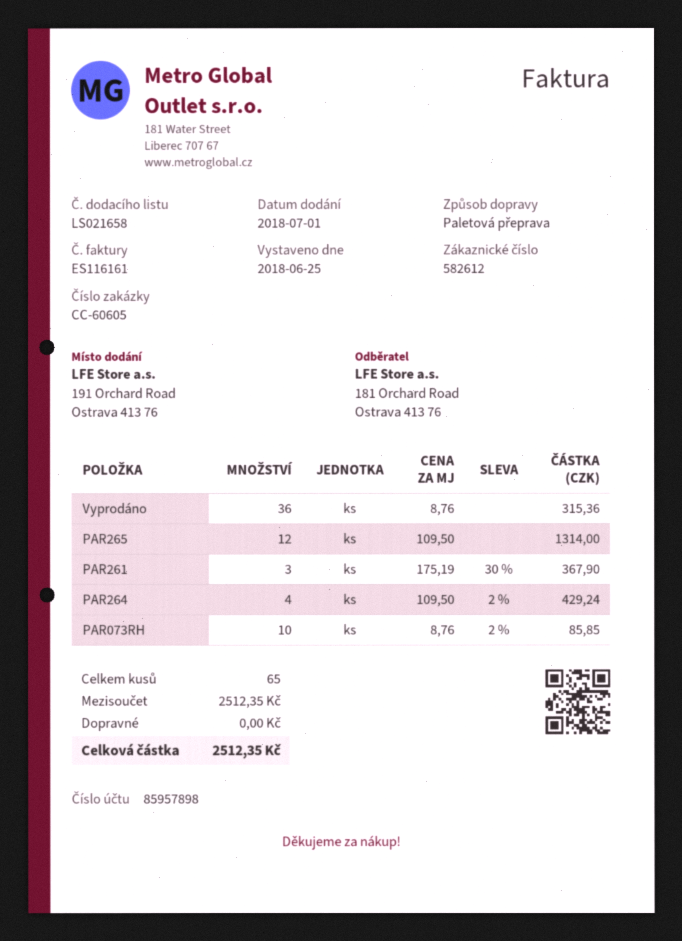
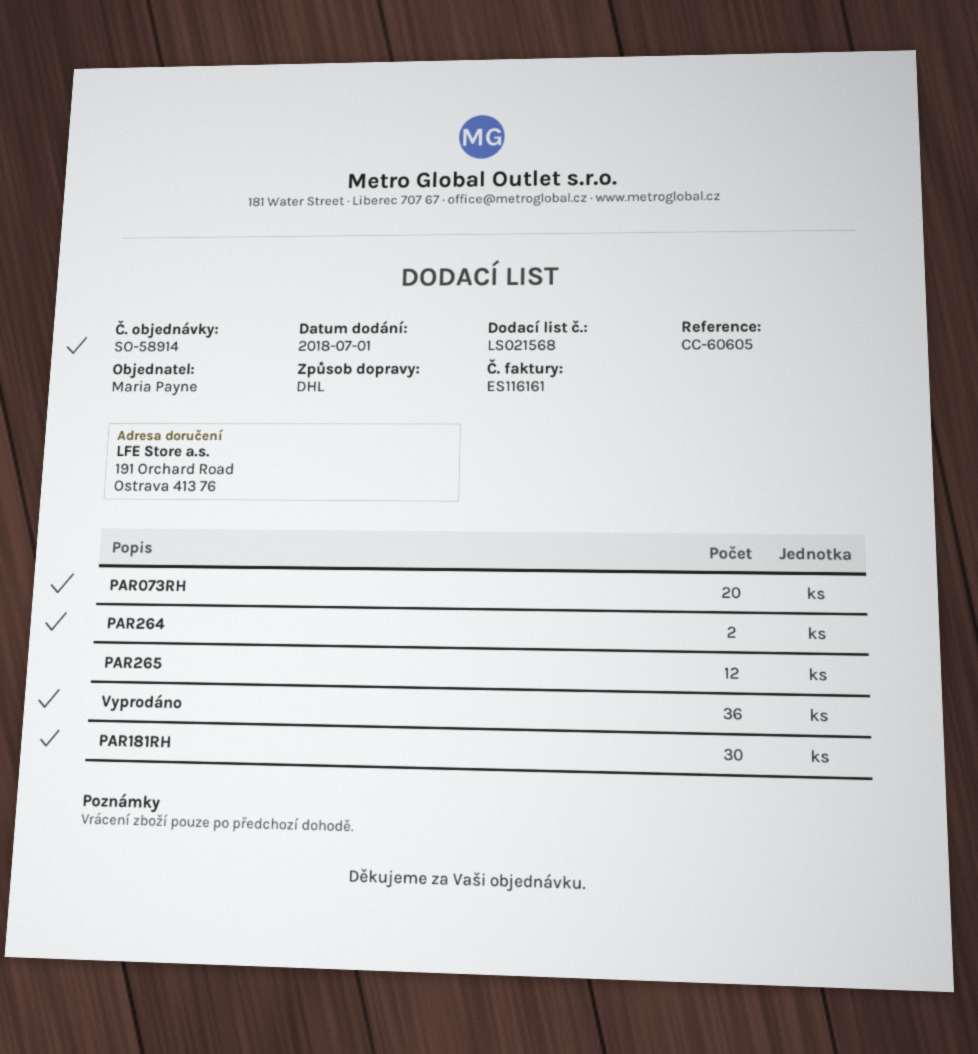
delivery note number: LS021658 -> LS021568
shipping method: pallet freight -> DHL
PAR261: 3 -> none
PAR264: 4 -> 2
PAR073RH: 10 -> 20
PAR181RH: none -> 30

